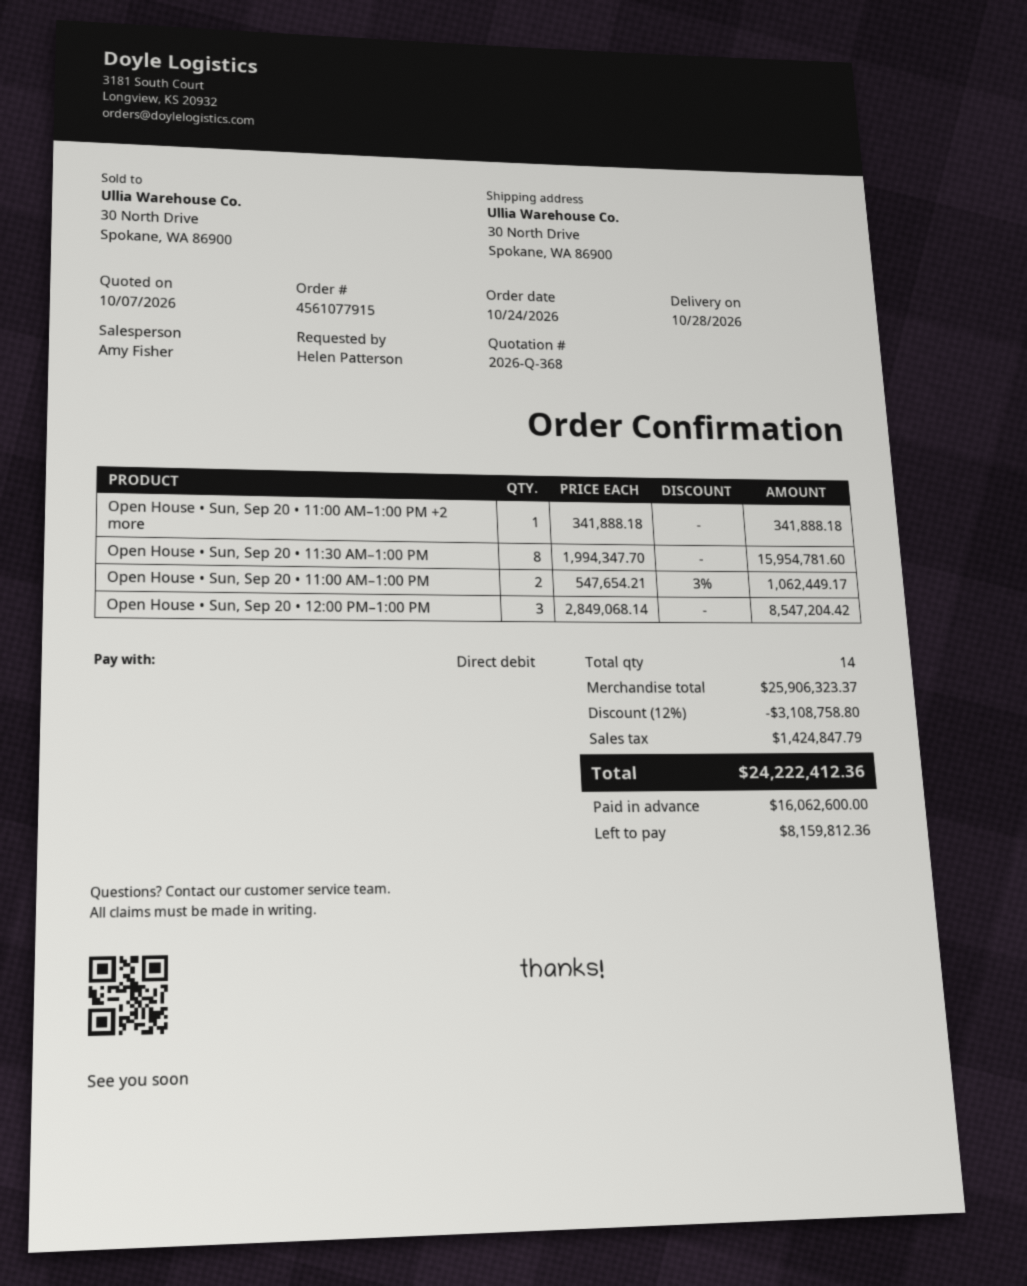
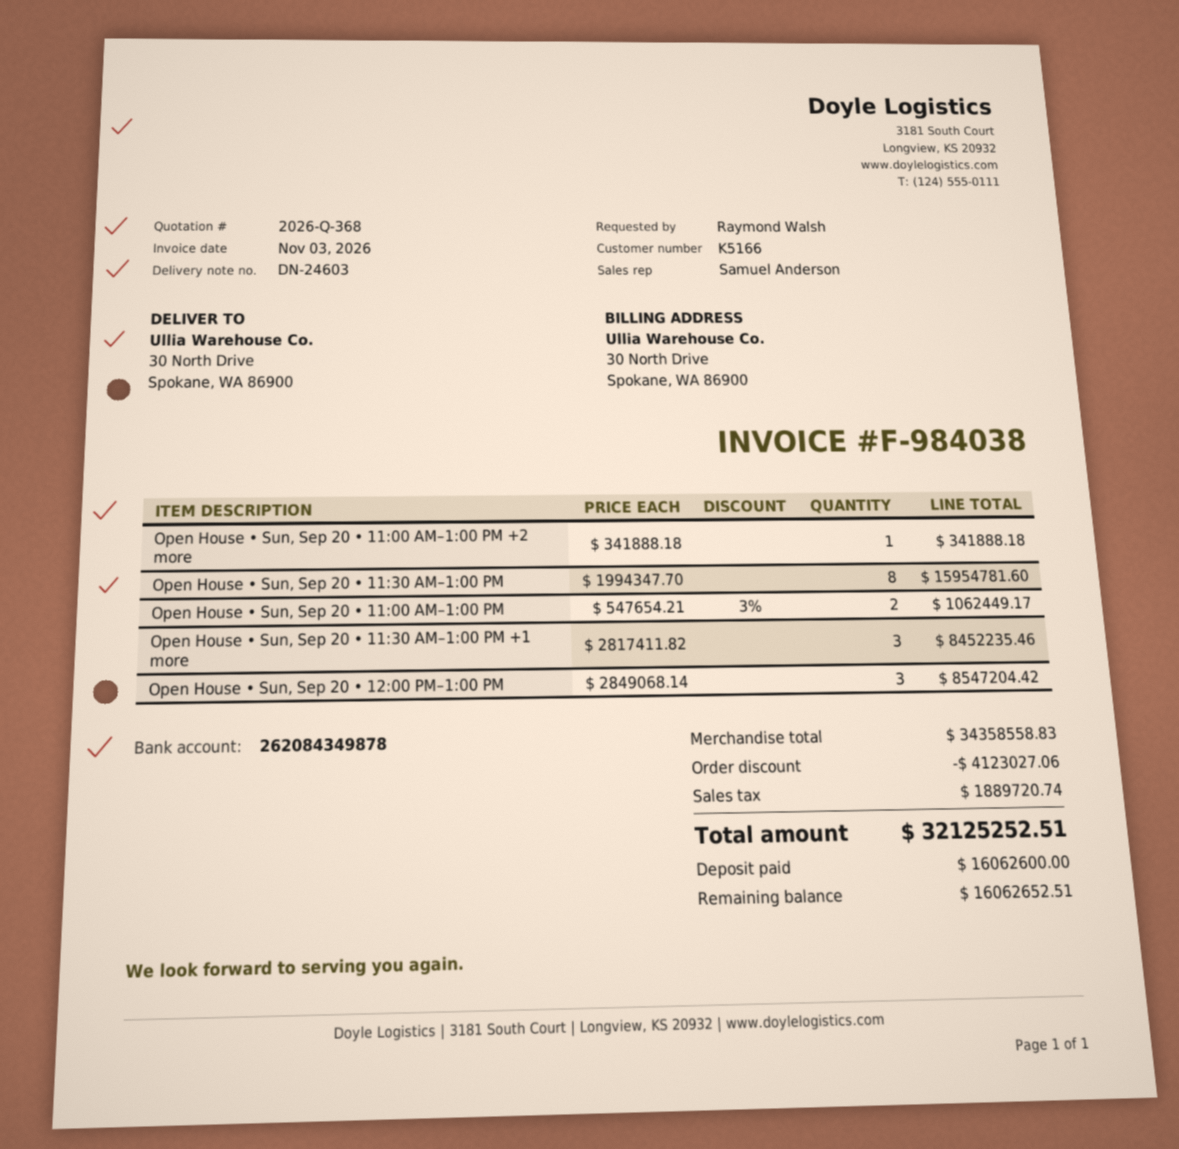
ordered by: Helen Patterson -> Raymond Walsh
sales rep: Amy Fisher -> Samuel Anderson
Open House • Sun, Sep 20 • 11:30 AM–1:00 PM +1 more: none -> 3 x 2817411.82 = 8452235.46
subtotal: 25906323.37 -> 34358558.83
discount: 3108758.80 -> 4123027.06
tax: 1424847.79 -> 1889720.74
total: 24222412.36 -> 32125252.51
balance: 8159812.36 -> 16062652.51

